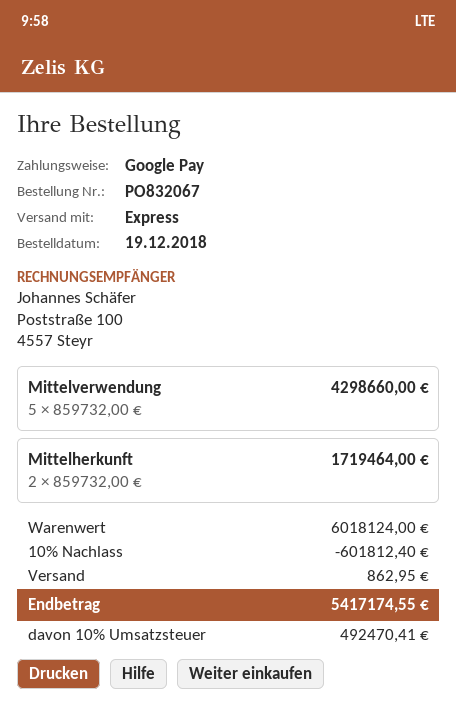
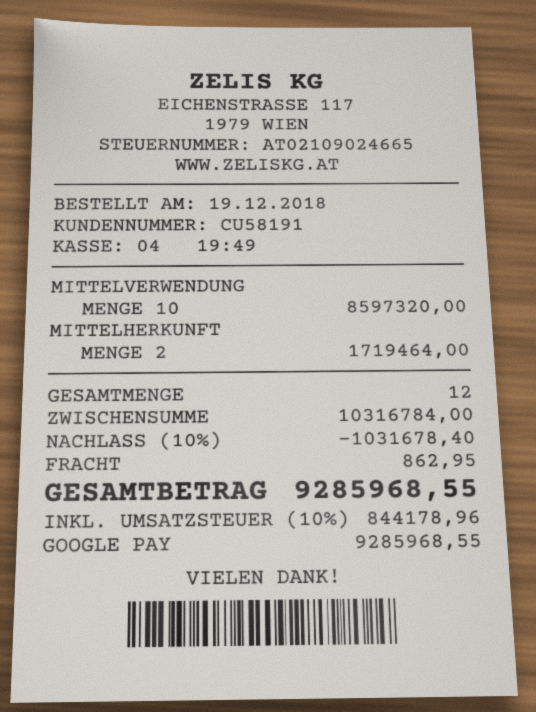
Mittelverwendung: 5 for 4298660.00 -> 10 for 8597320.00
subtotal: 6018124.00 -> 10316784.00
discount: 10% = 601812.40 -> 10% = 1031678.40
tax: 10% = 492470.41 -> 10% = 844178.96
total: 5417174.55 -> 9285968.55

